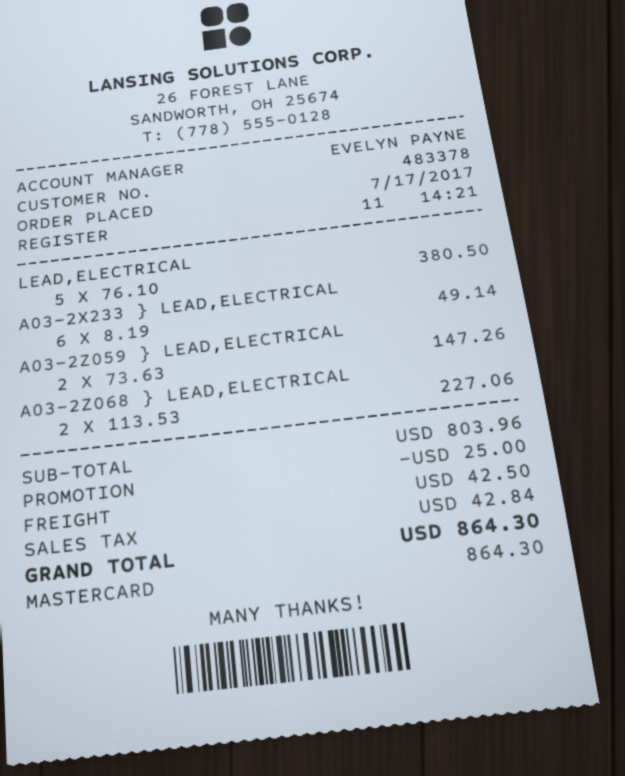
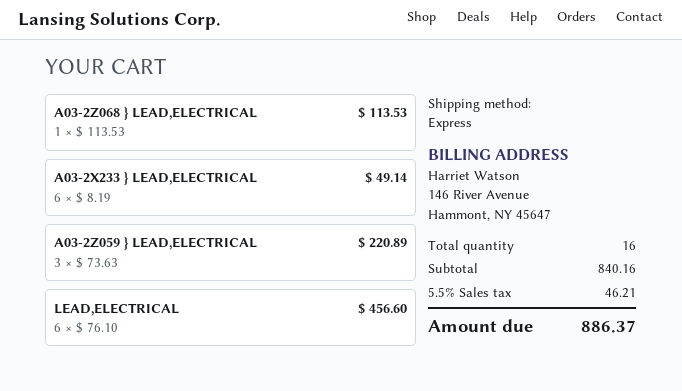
LEAD,ELECTRICAL: 5 x 76.10 = 380.50 -> 6 x 76.10 = 456.60
A03-2Z059 } LEAD,ELECTRICAL: 2 x 73.63 = 147.26 -> 3 x 73.63 = 220.89
A03-2Z068 } LEAD,ELECTRICAL: 2 x 113.53 = 227.06 -> 1 x 113.53 = 113.53
subtotal: 803.96 -> 840.16
discount: 25.00 -> none
shipping: 42.50 -> none
tax: 42.84 -> 46.21
total: 864.30 -> 886.37

